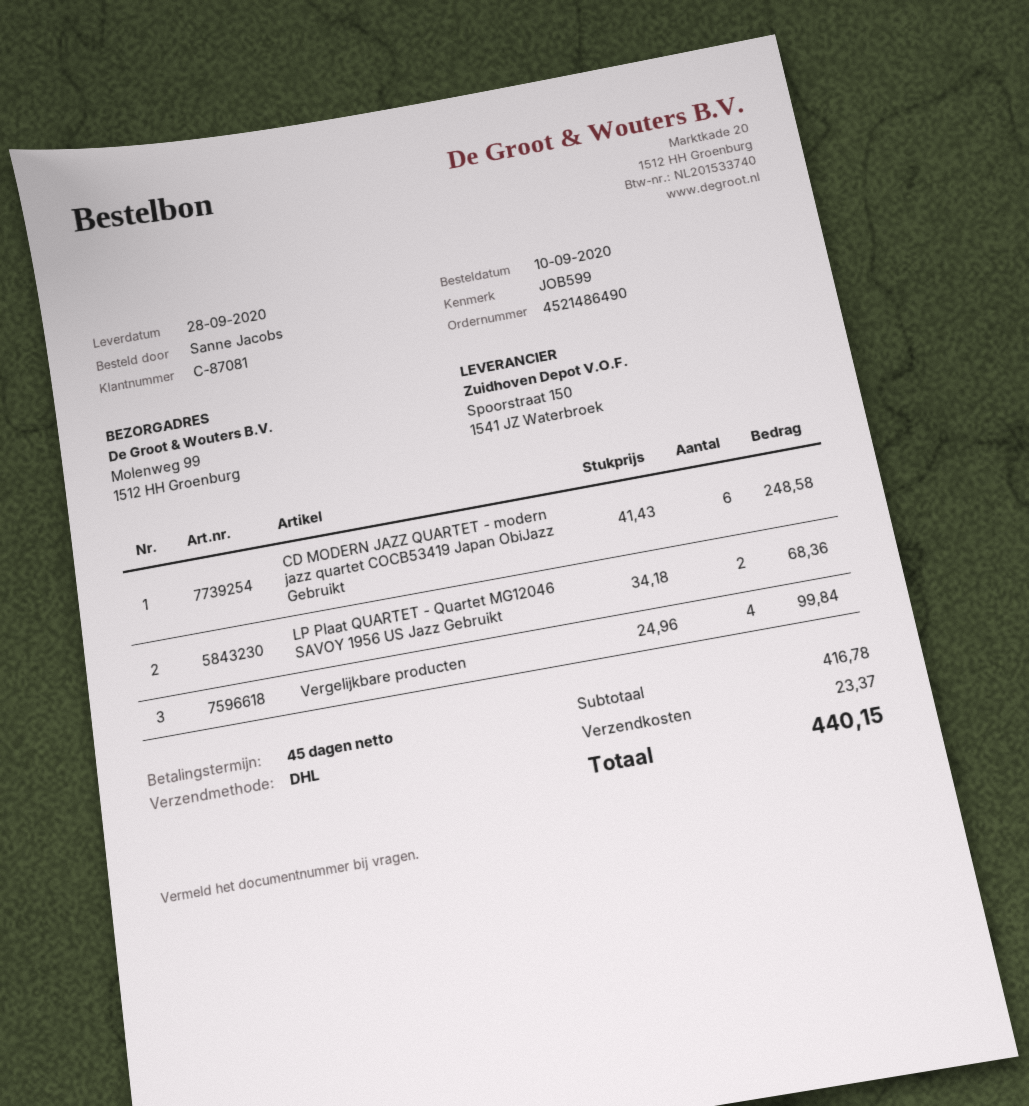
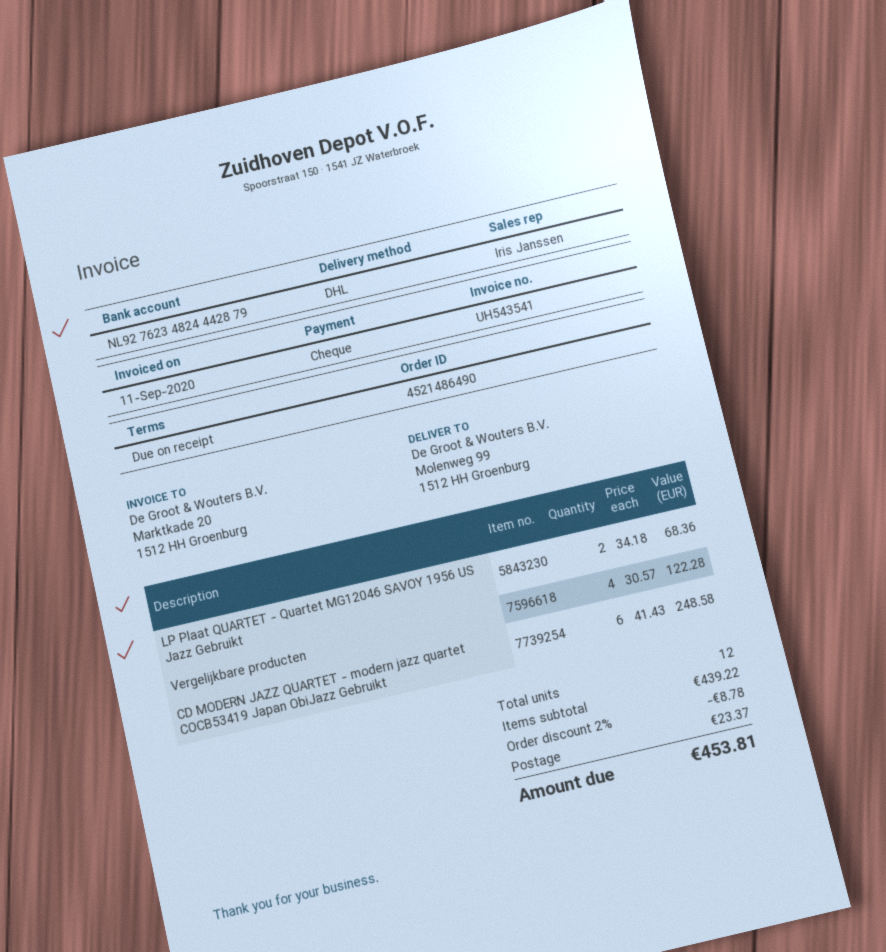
payment terms: 45 days -> on receipt
Vergelijkbare producten: 4 x 24.96 = 99.84 -> 4 x 30.57 = 122.28
subtotal: 416.78 -> 439.22
discount: none -> 2% = 8.78
total: 440.15 -> 453.81

